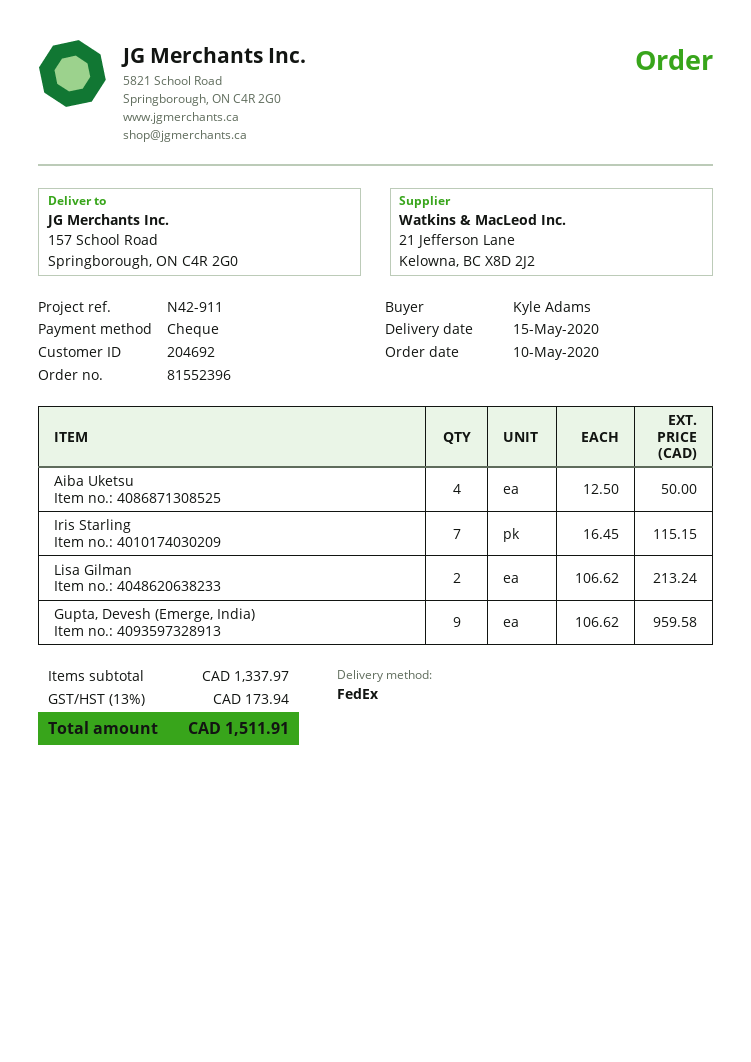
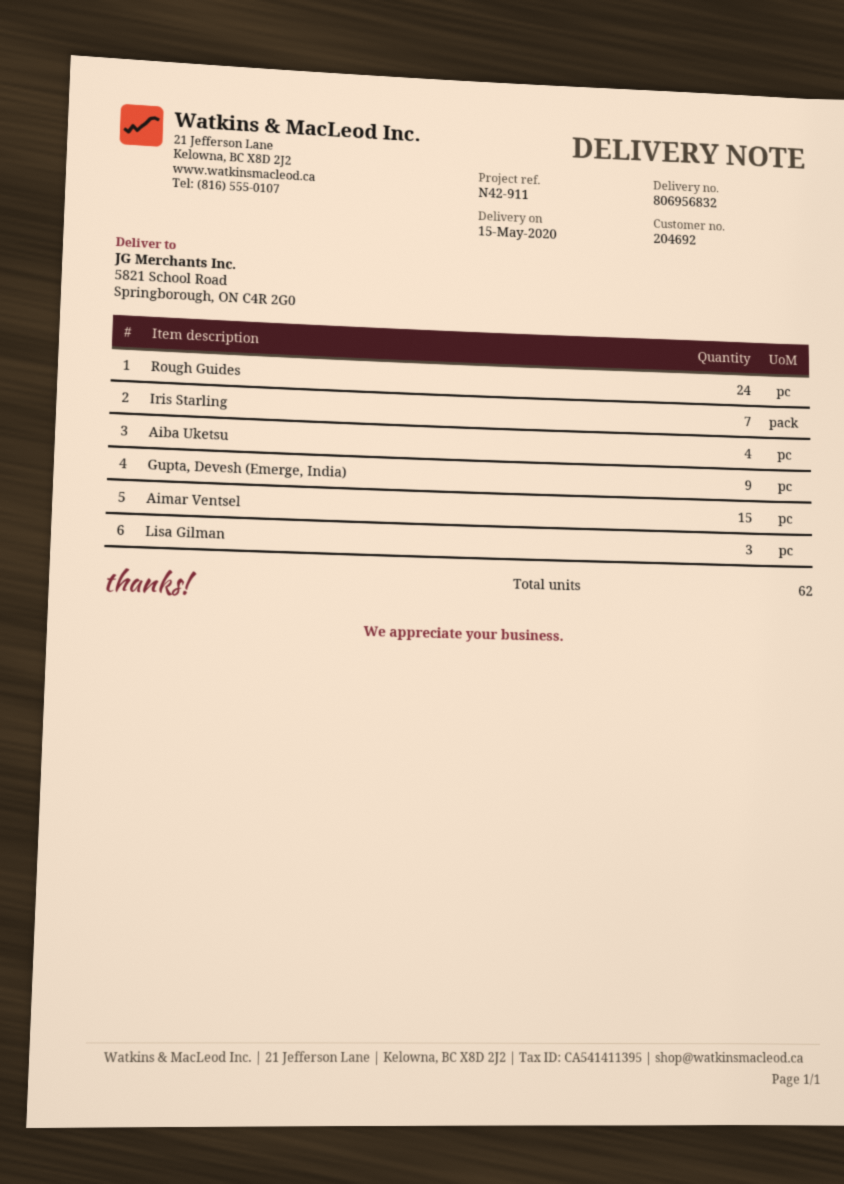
ship to: 157 School Road, Springborough, ON C4R 2G0 -> 5821 School Road, Springborough, ON C4R 2G0
Lisa Gilman: 2 -> 3
Rough Guides: none -> 24
Aimar Ventsel: none -> 15

